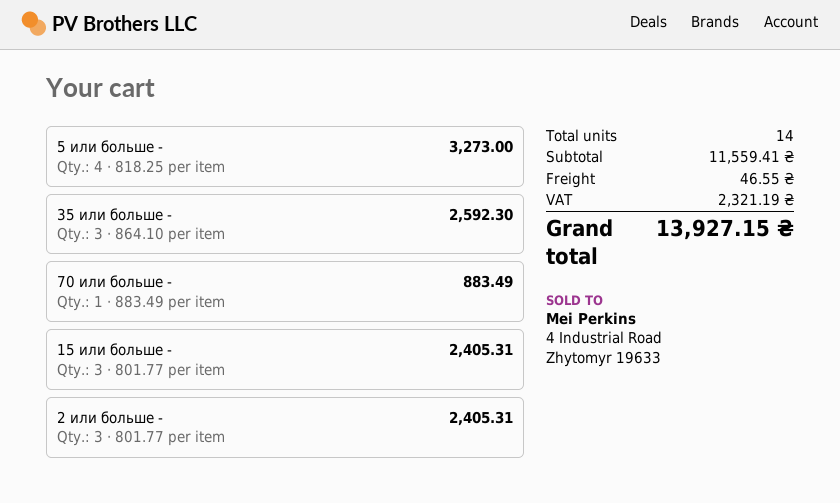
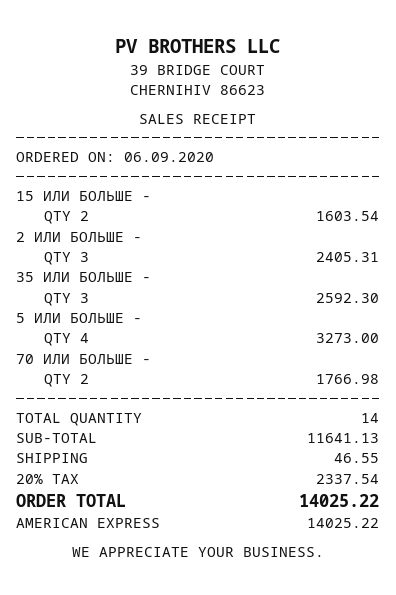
70 или больше -: 1 for 883.49 -> 2 for 1766.98
15 или больше -: 3 for 2405.31 -> 2 for 1603.54
subtotal: 11559.41 -> 11641.13
tax: 2321.19 -> 2337.54
total: 13927.15 -> 14025.22

